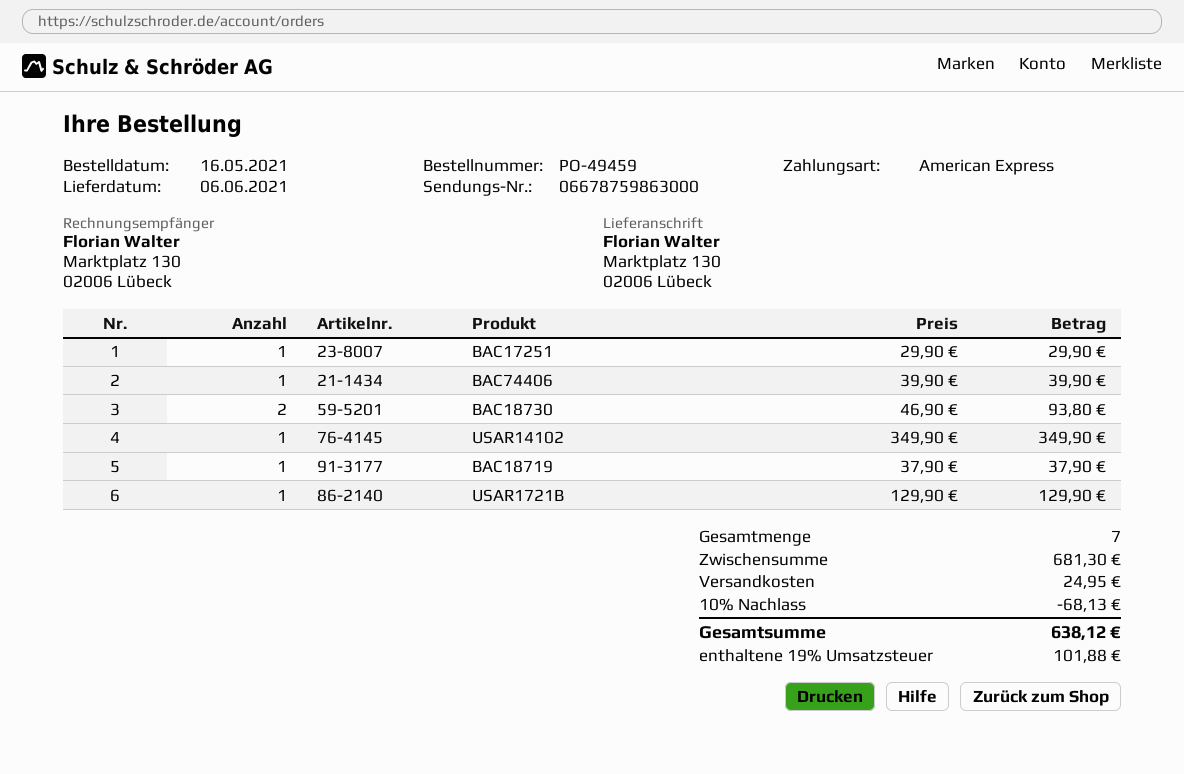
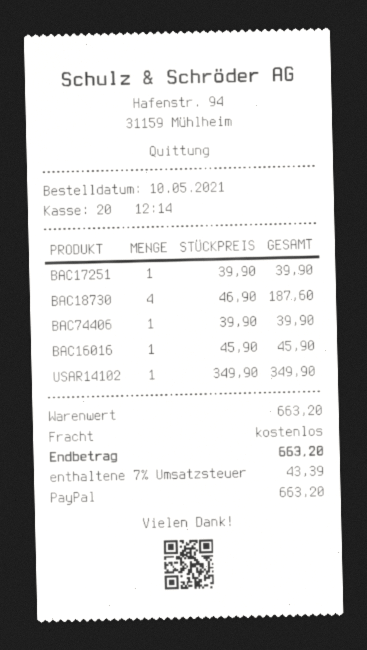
order date: 2021-05-16 -> 2021-05-10
payment method: American Express -> PayPal
BAC17251: 1 x 29.90 = 29.90 -> 1 x 39.90 = 39.90
BAC18730: 2 x 46.90 = 93.80 -> 4 x 46.90 = 187.60
BAC18719: 1 x 37.90 = 37.90 -> none
USAR1721B: 1 x 129.90 = 129.90 -> none
BAC16016: none -> 1 x 45.90 = 45.90
subtotal: 681.30 -> 663.20
discount: 10% = 68.13 -> none
shipping: 24.95 -> 0.00
tax: 19% = 101.88 -> 7% = 43.39
total: 638.12 -> 663.20

